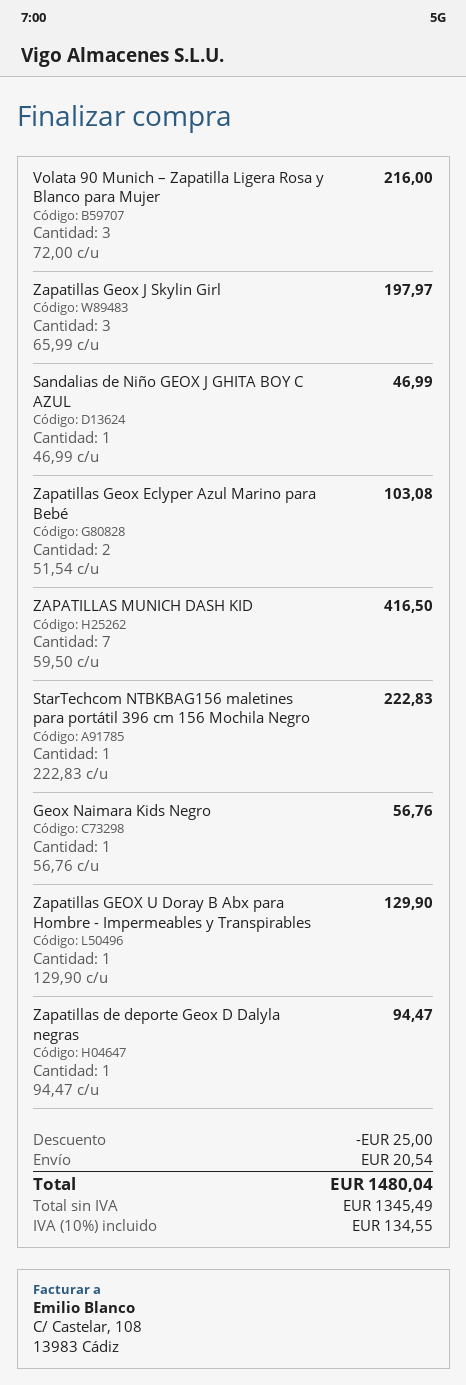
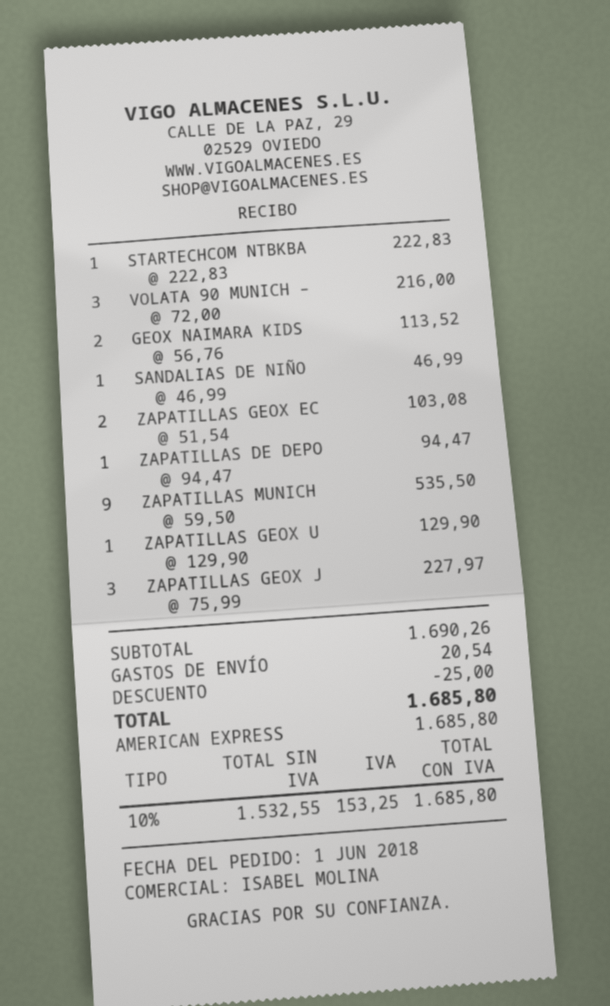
Zapatillas Geox J Skylin Girl: 3 x 65.99 = 197.97 -> 3 x 75.99 = 227.97
ZAPATILLAS MUNICH DASH KID: 7 x 59.50 = 416.50 -> 9 x 59.50 = 535.50
Geox Naimara Kids Negro: 1 x 56.76 = 56.76 -> 2 x 56.76 = 113.52
net: 1345.49 -> 1532.55
tax: 10% = 134.55 -> 10% = 153.25
total: 1480.04 -> 1685.80

